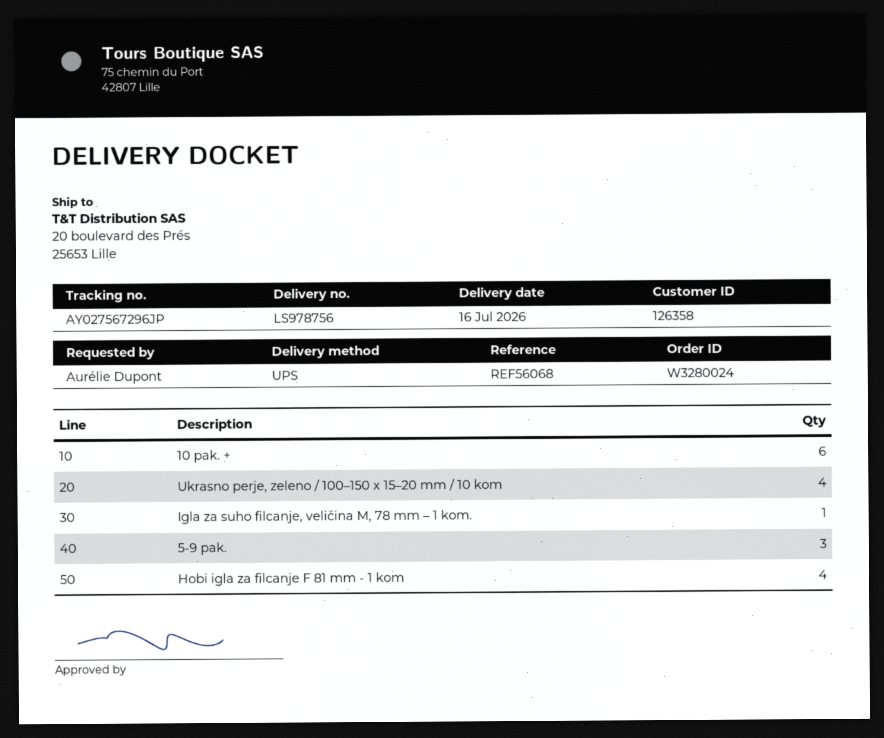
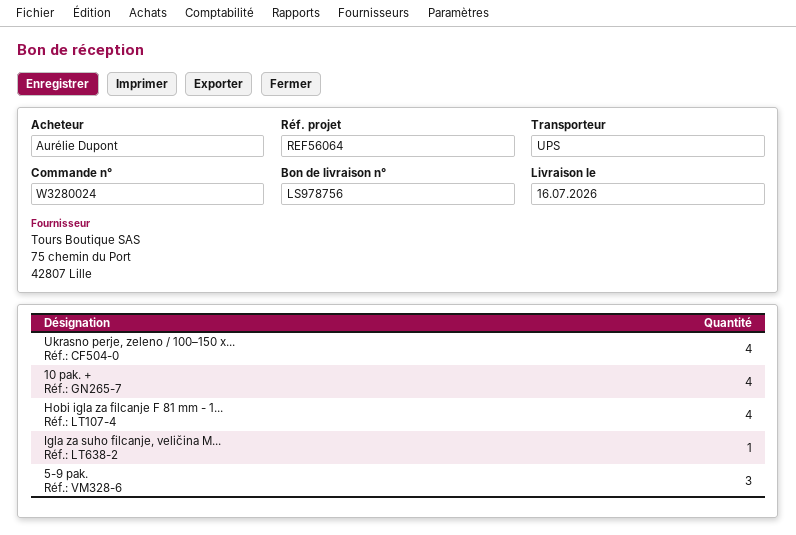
reference: REF56068 -> REF56064
10 pak. +: 6 -> 4

